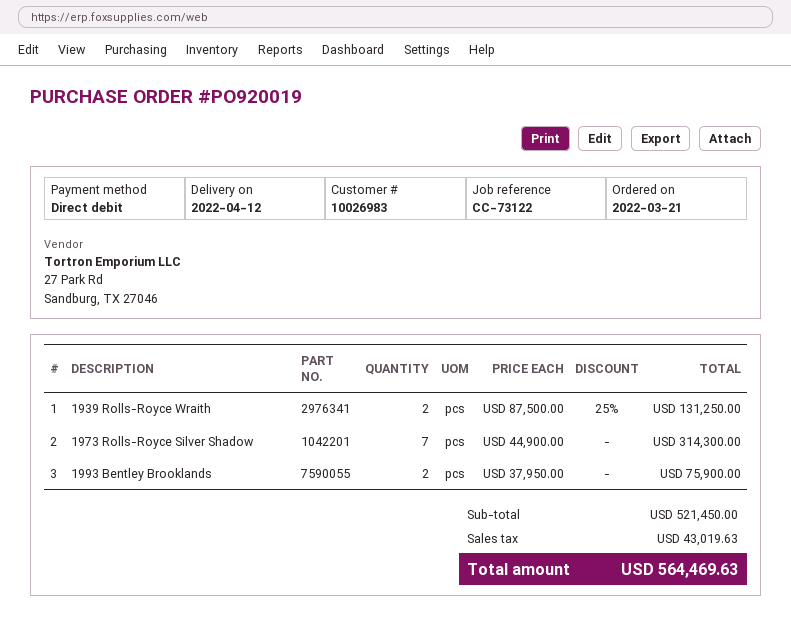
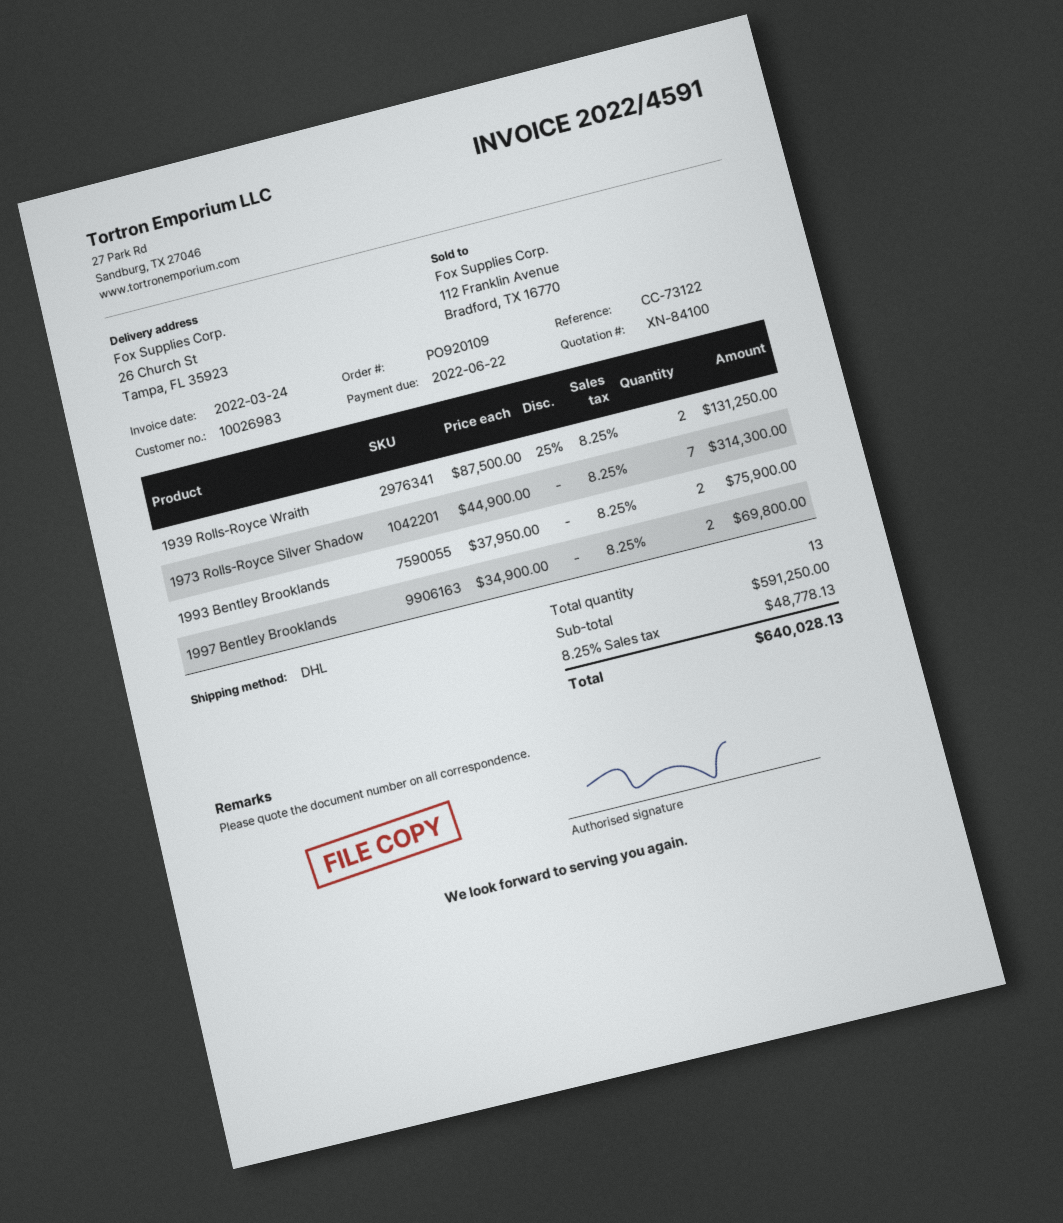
order number: PO920019 -> PO920109
1997 Bentley Brooklands: none -> 2 x 34900.00 = 69800.00
subtotal: 521450.00 -> 591250.00
tax: 43019.63 -> 48778.13
total: 564469.63 -> 640028.13

